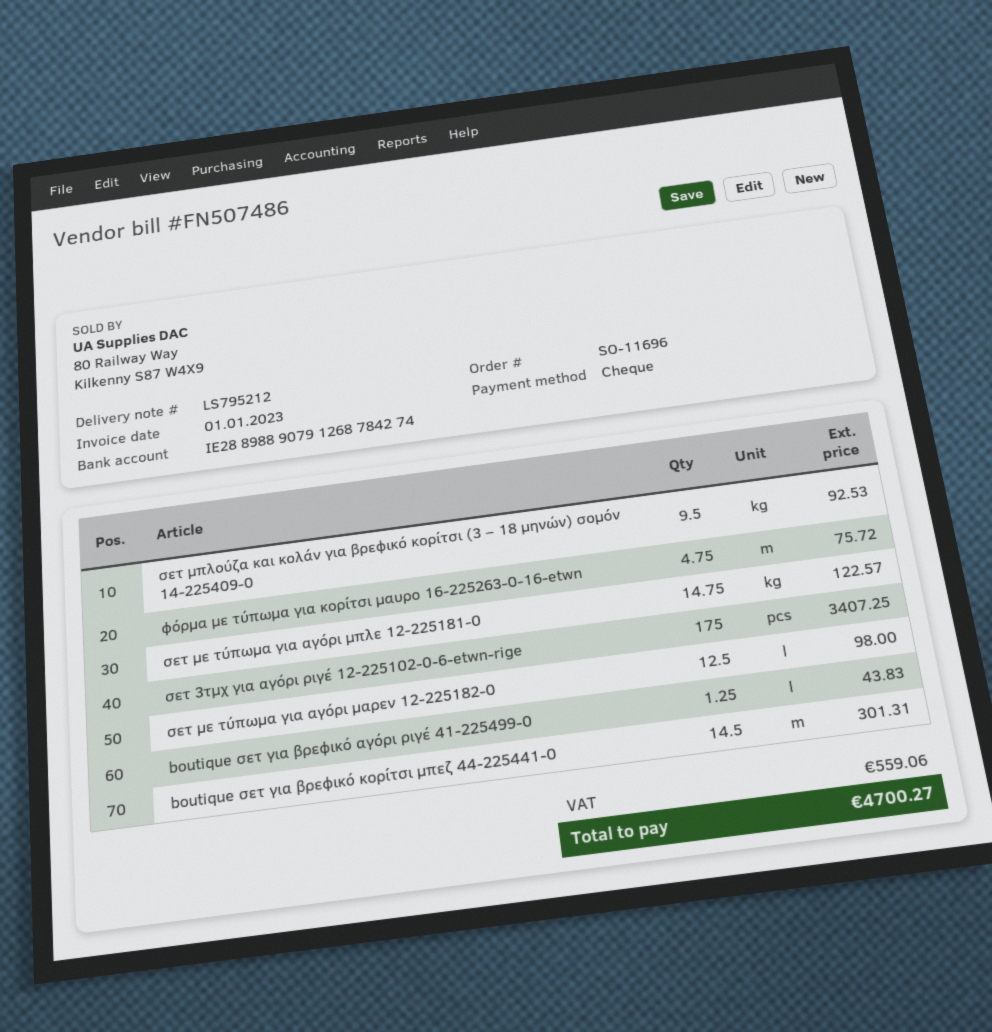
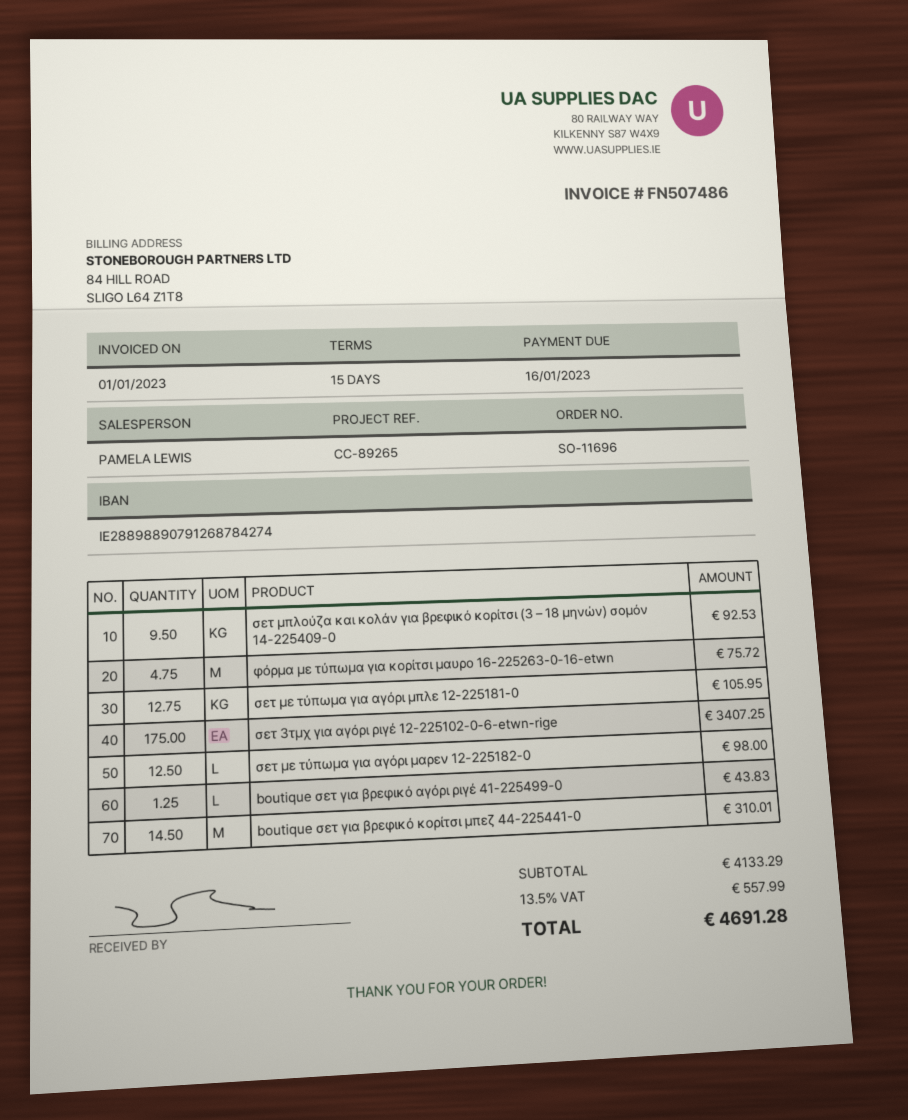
σετ με τύπωμα για αγόρι μπλε 12-225181-0: 14.75 for 122.57 -> 12.75 for 105.95
boutique σετ για βρεφικό κορίτσι μπεζ 44-225441-0: 14.5 for 301.31 -> 14.5 for 310.01
tax: 559.06 -> 557.99
total: 4700.27 -> 4691.28

